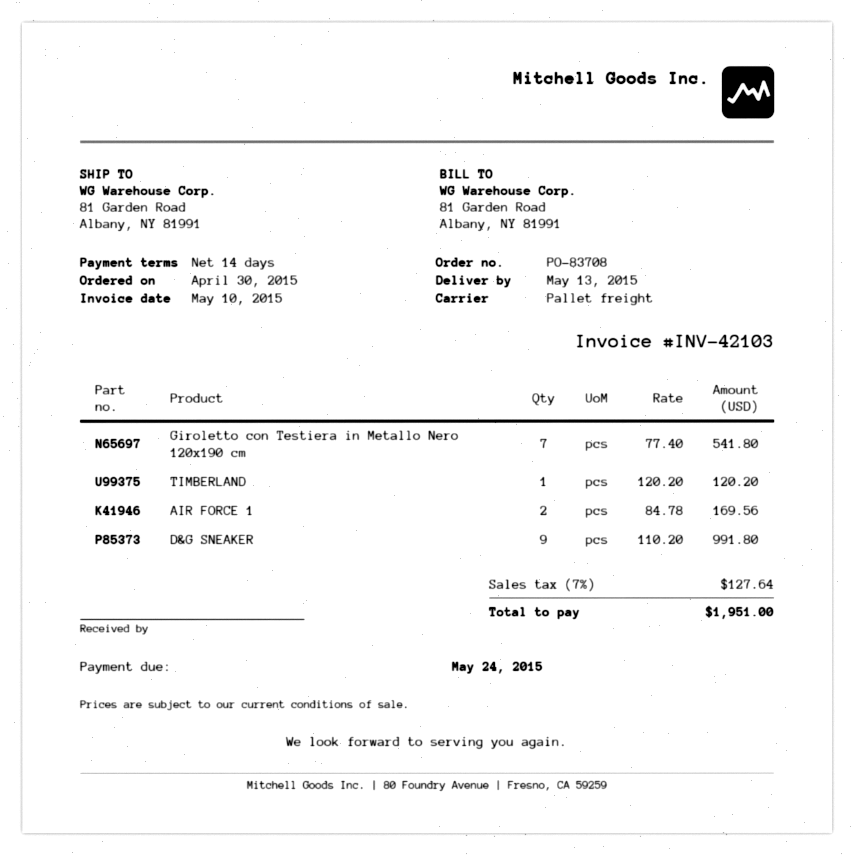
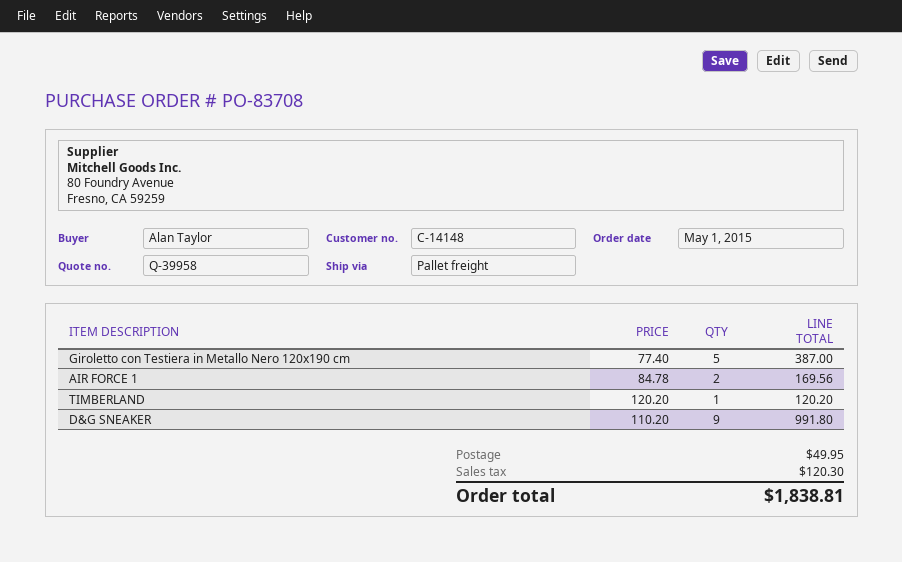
order date: 2015-04-30 -> 2015-05-01
Giroletto con Testiera in Metallo Nero 120x190 cm: 7 x 77.40 = 541.80 -> 5 x 77.40 = 387.00
shipping: none -> 49.95
tax: 127.64 -> 120.30
total: 1951.00 -> 1838.81

